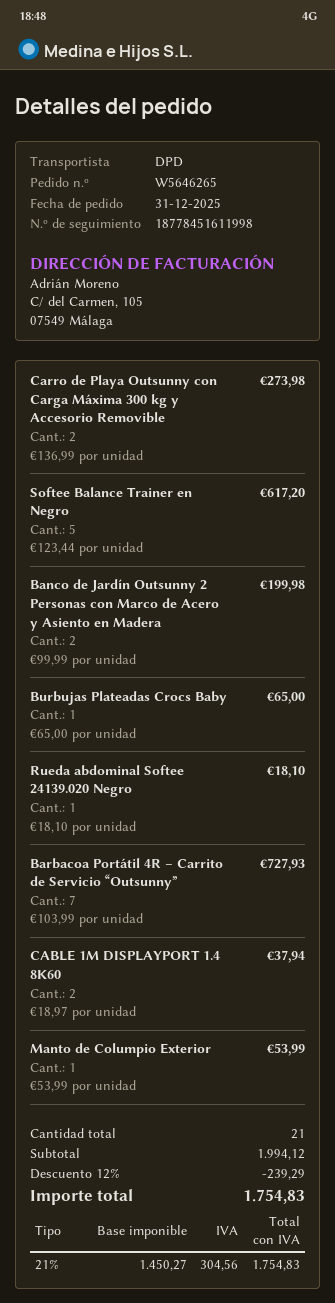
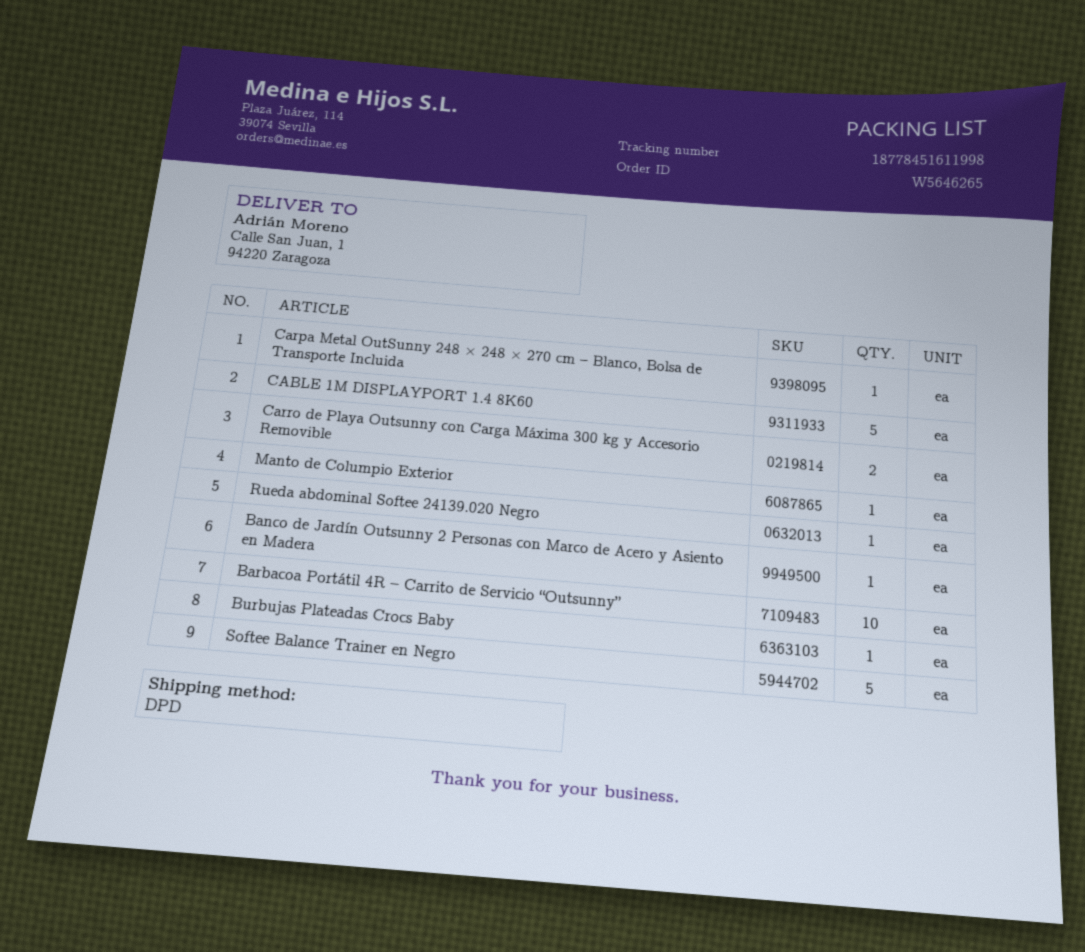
Banco de Jardín Outsunny 2 Personas con Marco de Acero y Asiento en Madera: 2 -> 1
Barbacoa Portátil 4R – Carrito de Servicio “Outsunny”: 7 -> 10
CABLE 1M DISPLAYPORT 1.4 8K60: 2 -> 5
Carpa Metal OutSunny 248 × 248 × 270 cm – Blanco, Bolsa de Transporte Incluida: none -> 1

